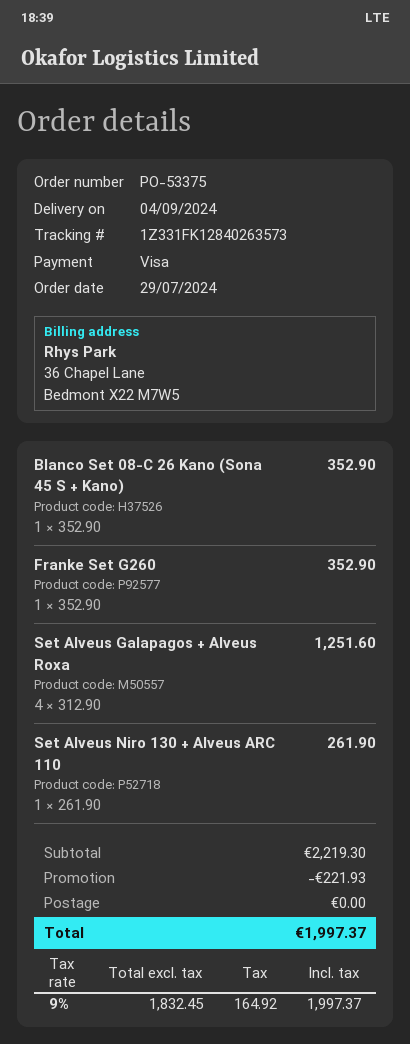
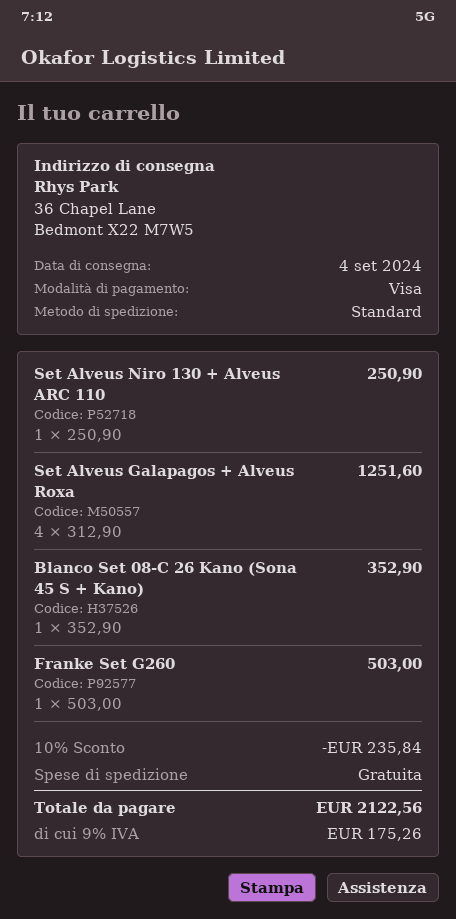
Franke Set G260: 1 x 352.90 = 352.90 -> 1 x 503.00 = 503.00
Set Alveus Niro 130 + Alveus ARC 110: 1 x 261.90 = 261.90 -> 1 x 250.90 = 250.90
discount: 221.93 -> 235.84
tax: 9% = 164.92 -> 9% = 175.26
total: 1997.37 -> 2122.56

